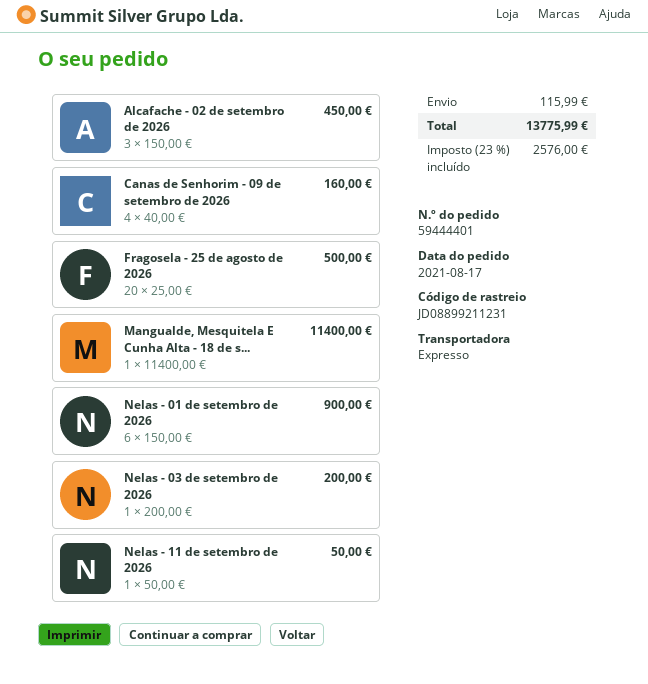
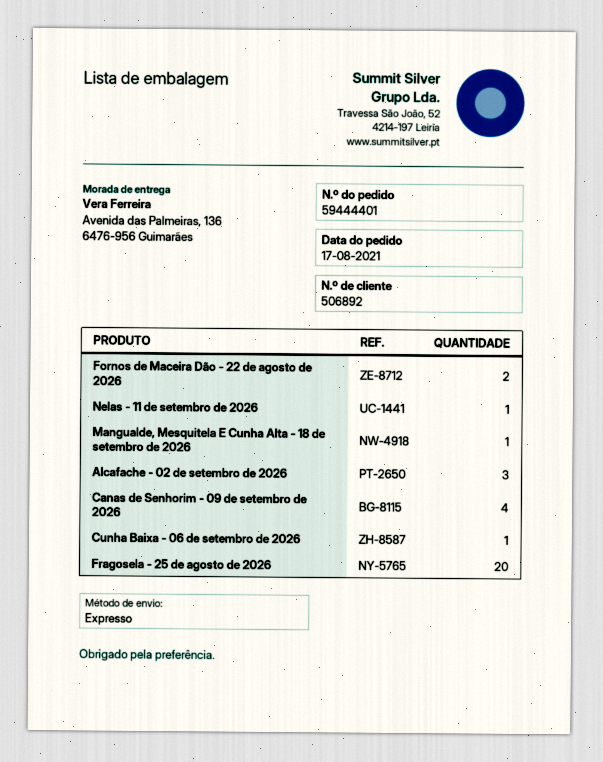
Nelas - 01 de setembro de 2026: 6 -> none
Nelas - 03 de setembro de 2026: 1 -> none
Fornos de Maceira Dão - 22 de agosto de 2026: none -> 2
Cunha Baixa - 06 de setembro de 2026: none -> 1

